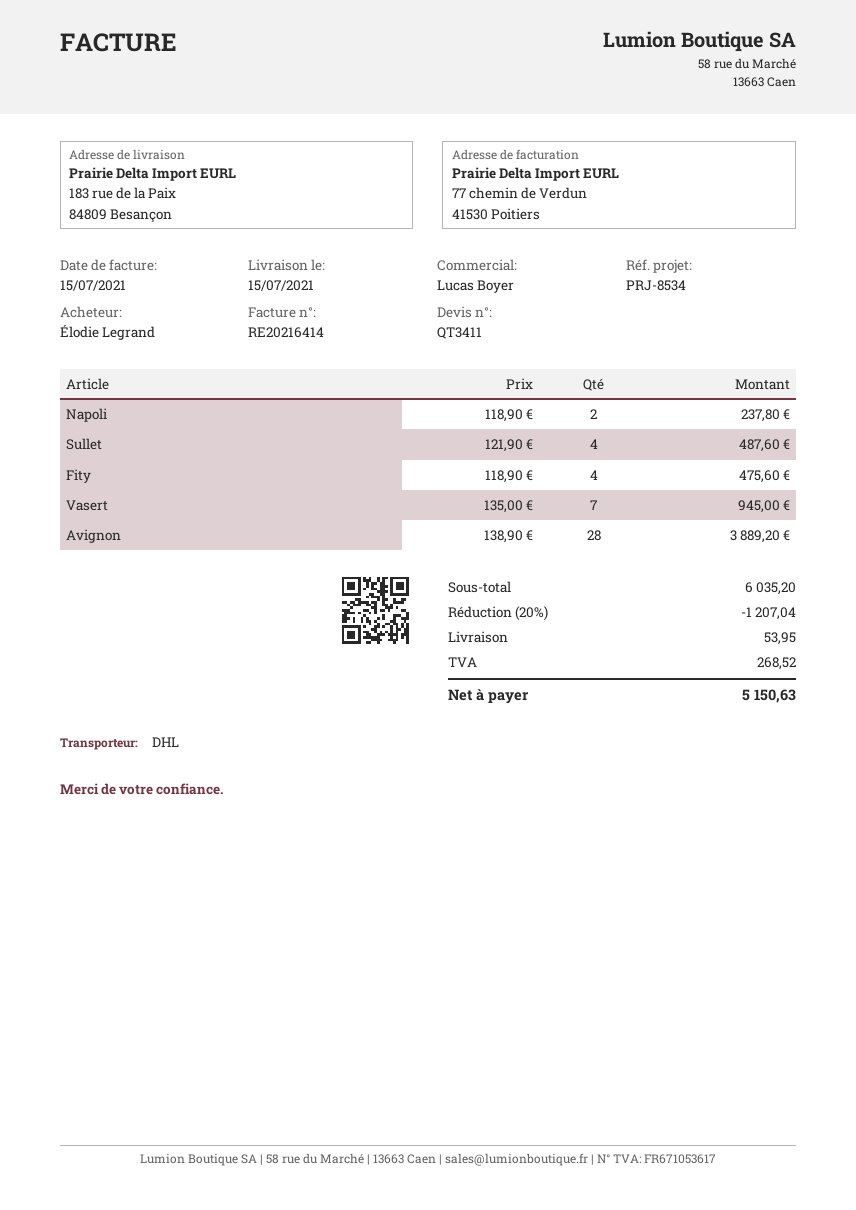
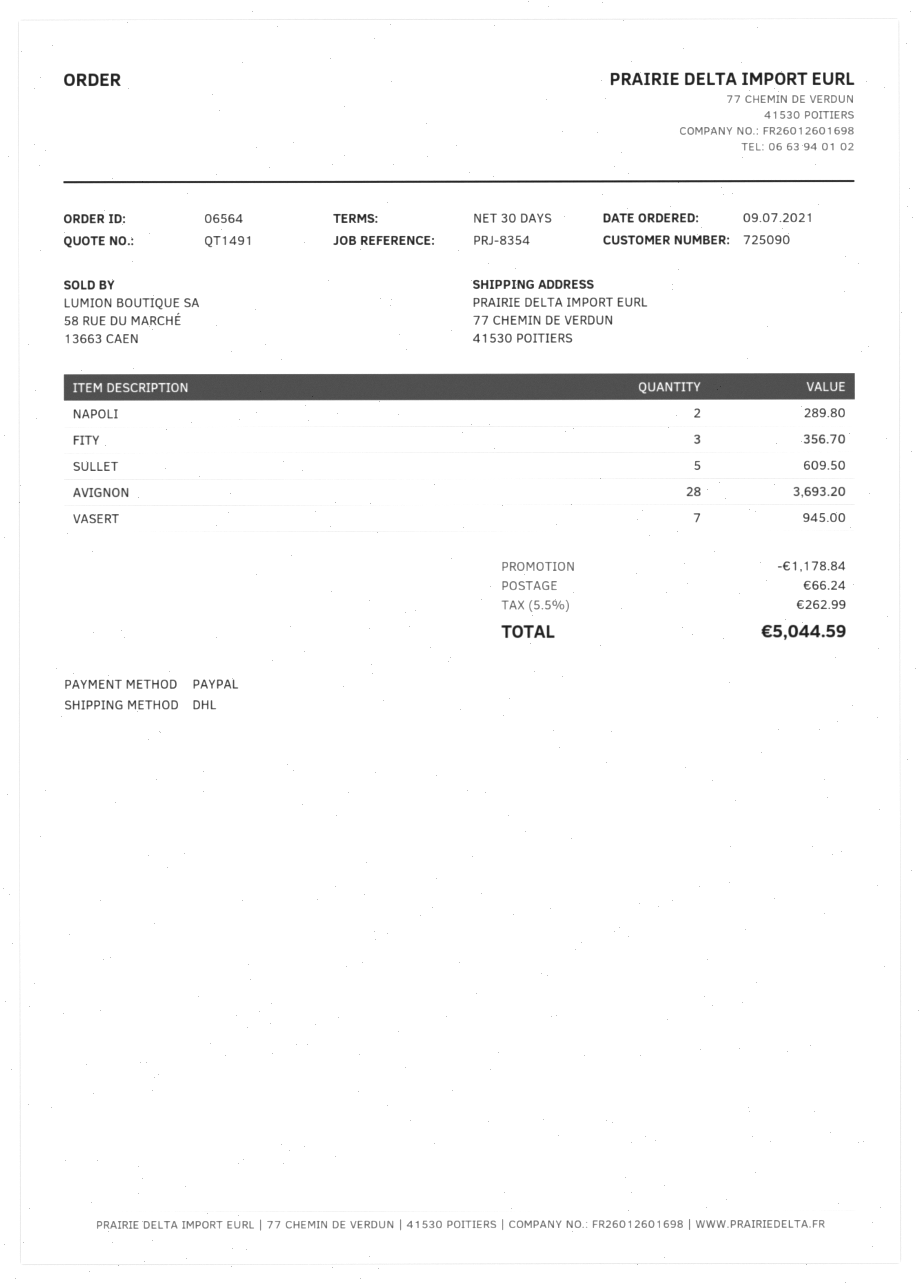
quote number: QT3411 -> QT1491
reference: PRJ-8534 -> PRJ-8354
ship to: 183 rue de la Paix, 84809 Besançon -> 77 CHEMIN DE VERDUN, 41530 POITIERS
Napoli: 2 for 237.80 -> 2 for 289.80
Sullet: 4 for 487.60 -> 5 for 609.50
Fity: 4 for 475.60 -> 3 for 356.70
Avignon: 28 for 3889.20 -> 28 for 3693.20
discount: 1207.04 -> 1178.84
shipping: 53.95 -> 66.24
tax: 268.52 -> 262.99
total: 5150.63 -> 5044.59

